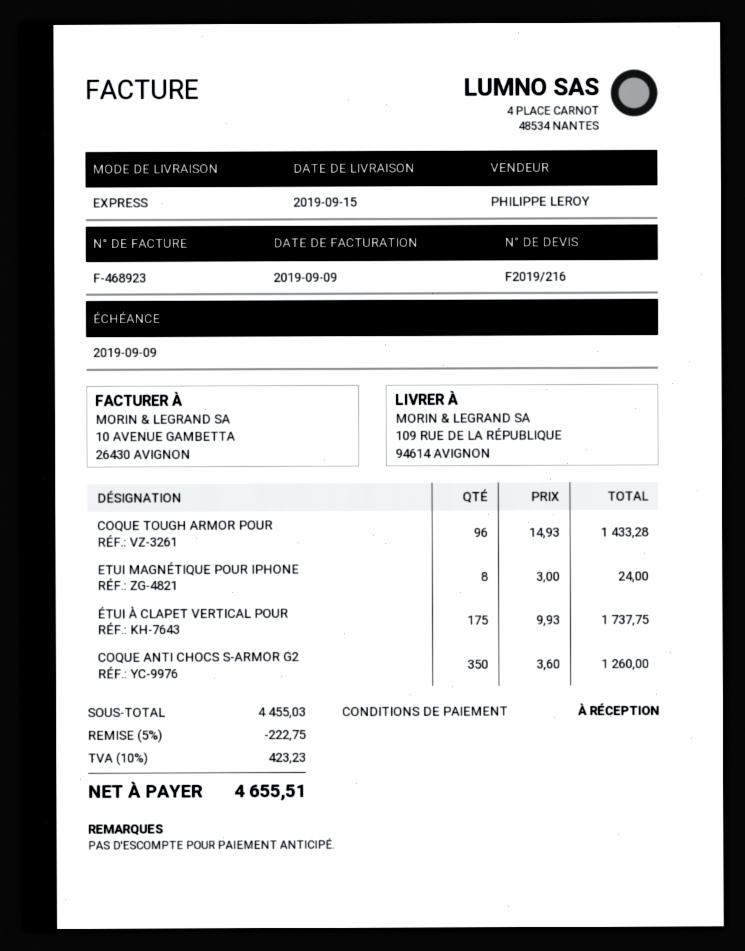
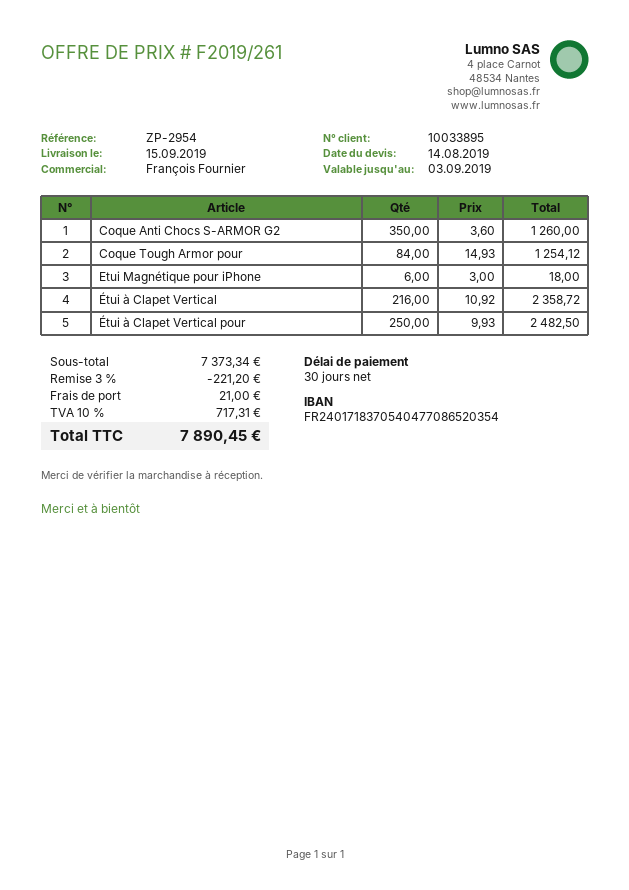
quote number: F2019/216 -> F2019/261
payment terms: on receipt -> 30 days
sales rep: PHILIPPE LEROY -> François Fournier
COQUE TOUGH ARMOR POUR: 96 x 14.93 = 1433.28 -> 84 x 14.93 = 1254.12
ETUI MAGNÉTIQUE POUR IPHONE: 8 x 3.00 = 24.00 -> 6 x 3.00 = 18.00
ÉTUI À CLAPET VERTICAL POUR: 175 x 9.93 = 1737.75 -> 250 x 9.93 = 2482.50
Étui à Clapet Vertical: none -> 216 x 10.92 = 2358.72
subtotal: 4455.03 -> 7373.34
discount: 5% = 222.75 -> 3% = 221.20
shipping: none -> 21.00
tax: 10% = 423.23 -> 10% = 717.31
total: 4655.51 -> 7890.45

